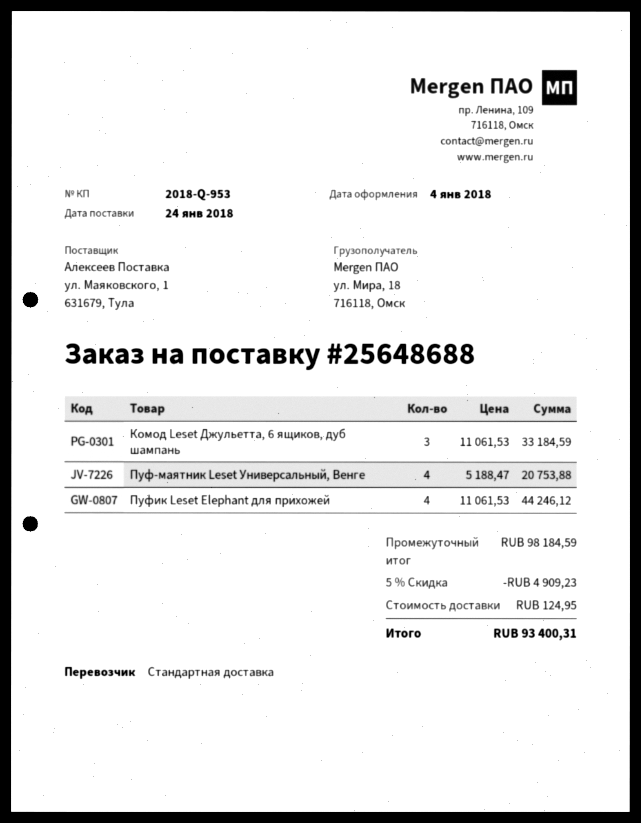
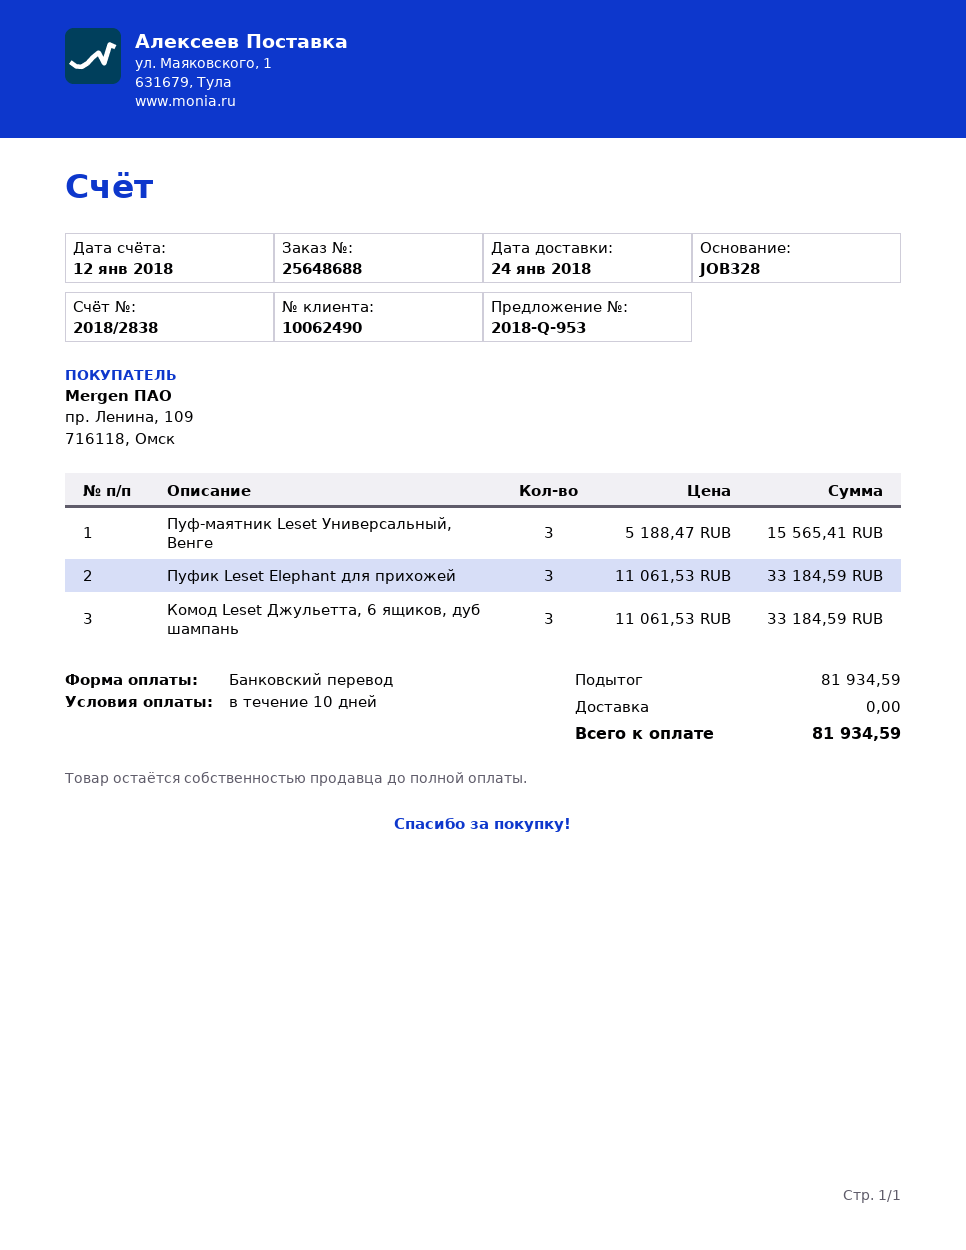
Пуф-маятник Leset Универсальный, Венге: 4 x 5188.47 = 20753.88 -> 3 x 5188.47 = 15565.41
Пуфик Leset Elephant для прихожей: 4 x 11061.53 = 44246.12 -> 3 x 11061.53 = 33184.59
subtotal: 98184.59 -> 81934.59
discount: 5% = 4909.23 -> none
shipping: 124.95 -> 0.00
total: 93400.31 -> 81934.59

